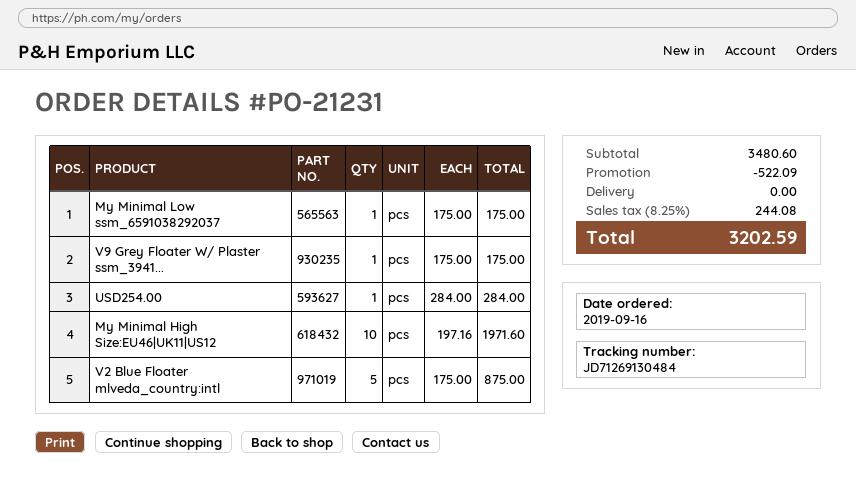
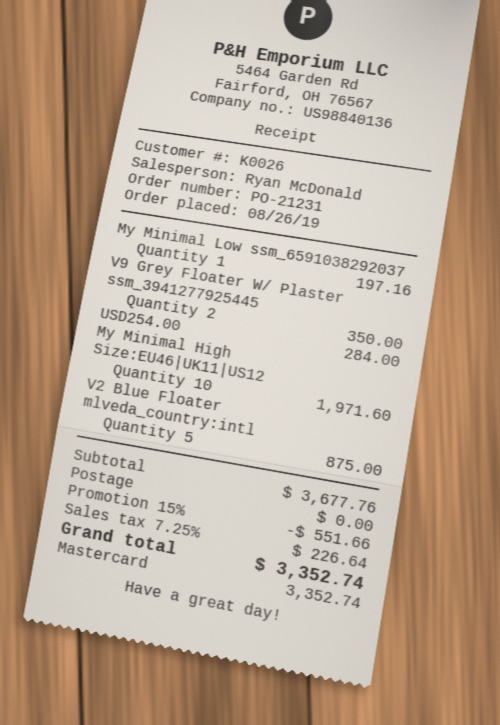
order date: 2019-09-16 -> 2019-08-26
My Minimal Low ssm_6591038292037: 1 for 175.00 -> 1 for 197.16
V9 Grey Floater W/ Plaster ssm_3941...: 1 for 175.00 -> 2 for 350.00
subtotal: 3480.60 -> 3677.76
discount: 522.09 -> 551.66
tax: 8.25% = 244.08 -> 7.25% = 226.64
total: 3202.59 -> 3352.74

